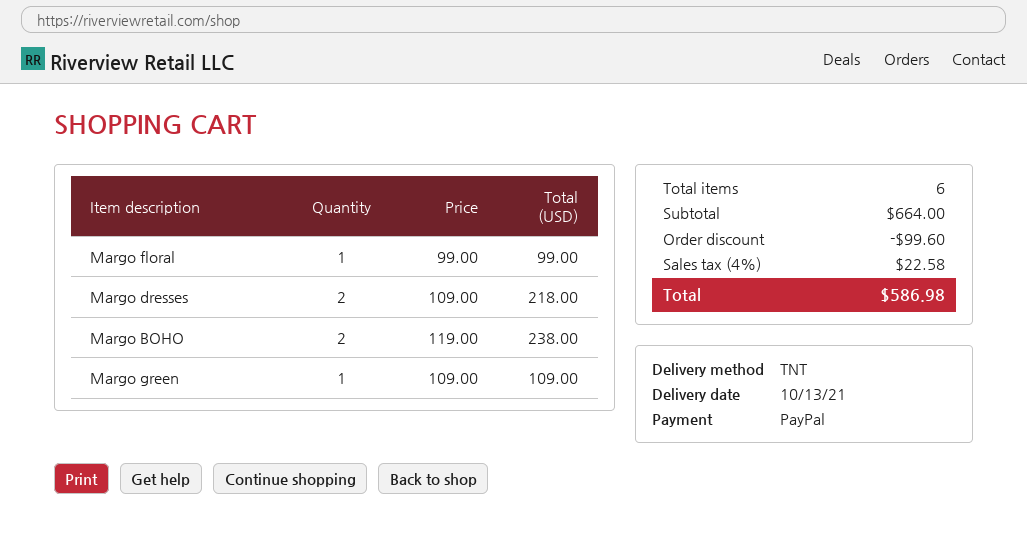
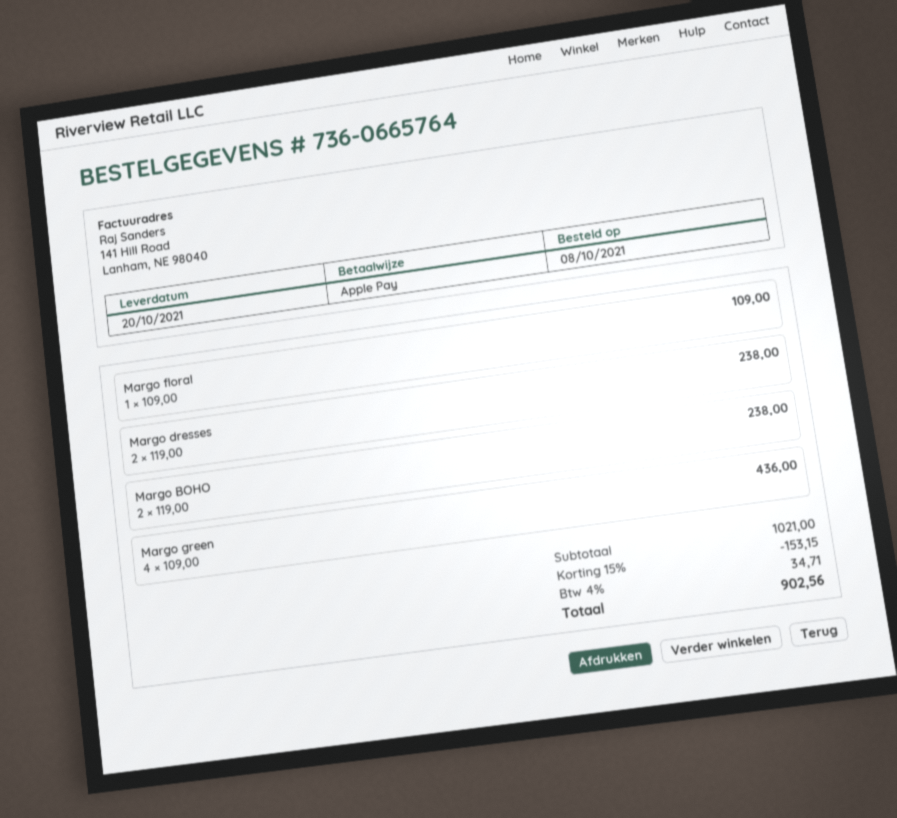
delivery date: 2021-10-13 -> 2021-10-20
payment method: PayPal -> Apple Pay
Margo floral: 1 x 99.00 = 99.00 -> 1 x 109.00 = 109.00
Margo dresses: 2 x 109.00 = 218.00 -> 2 x 119.00 = 238.00
Margo green: 1 x 109.00 = 109.00 -> 4 x 109.00 = 436.00
subtotal: 664.00 -> 1021.00
discount: 99.60 -> 153.15
tax: 4% = 22.58 -> 4% = 34.71
total: 586.98 -> 902.56

